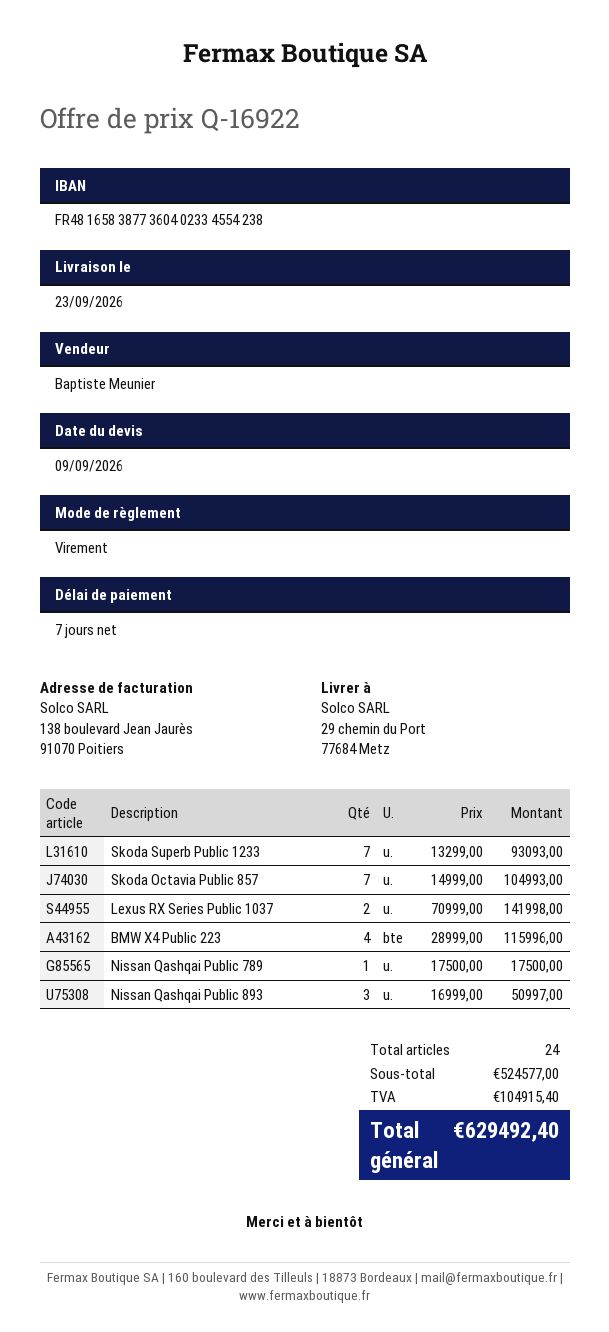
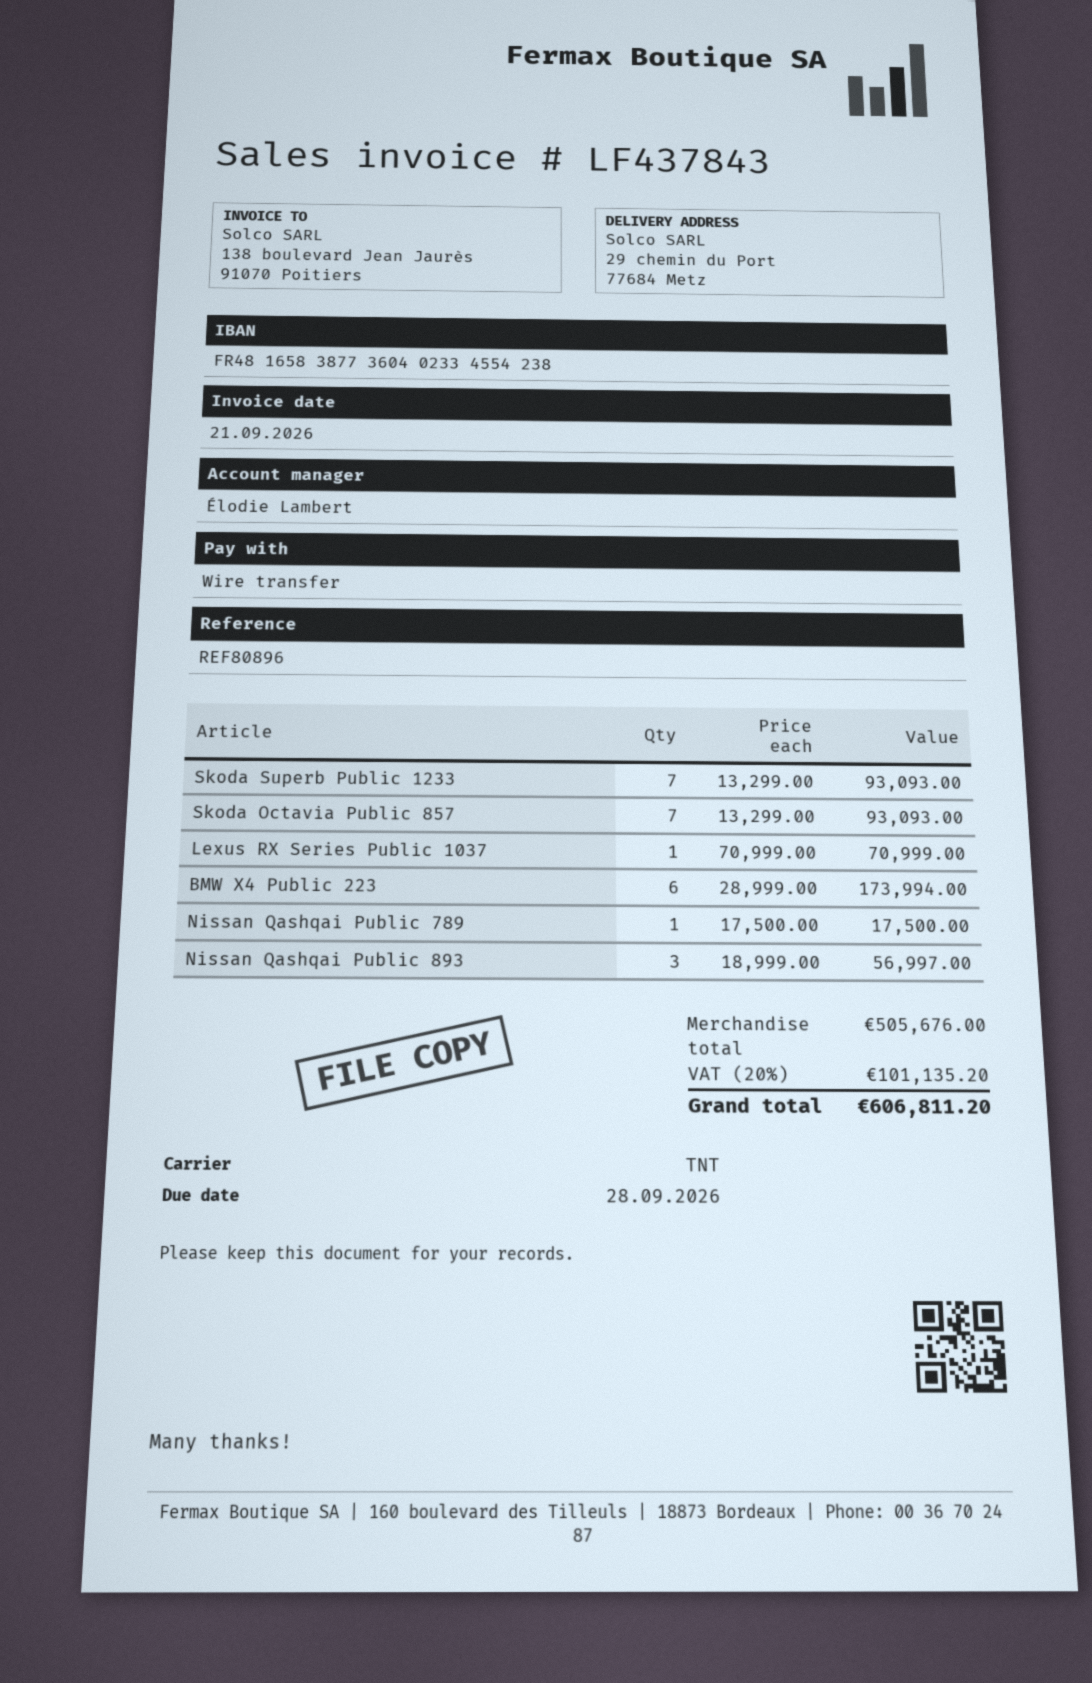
sales rep: Baptiste Meunier -> Élodie Lambert
Skoda Octavia Public 857: 7 x 14999.00 = 104993.00 -> 7 x 13299.00 = 93093.00
Lexus RX Series Public 1037: 2 x 70999.00 = 141998.00 -> 1 x 70999.00 = 70999.00
BMW X4 Public 223: 4 x 28999.00 = 115996.00 -> 6 x 28999.00 = 173994.00
Nissan Qashqai Public 893: 3 x 16999.00 = 50997.00 -> 3 x 18999.00 = 56997.00
subtotal: 524577.00 -> 505676.00
tax: 104915.40 -> 101135.20
total: 629492.40 -> 606811.20

